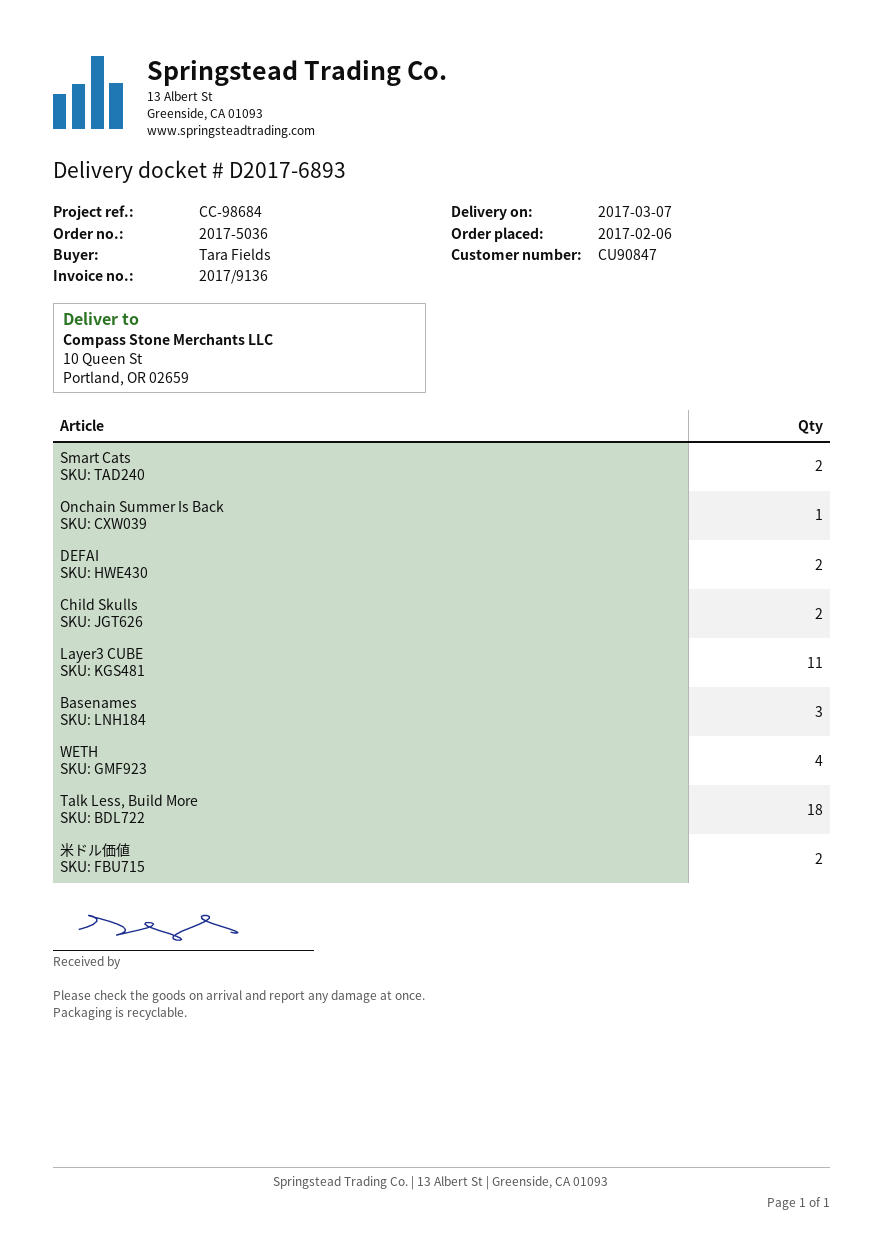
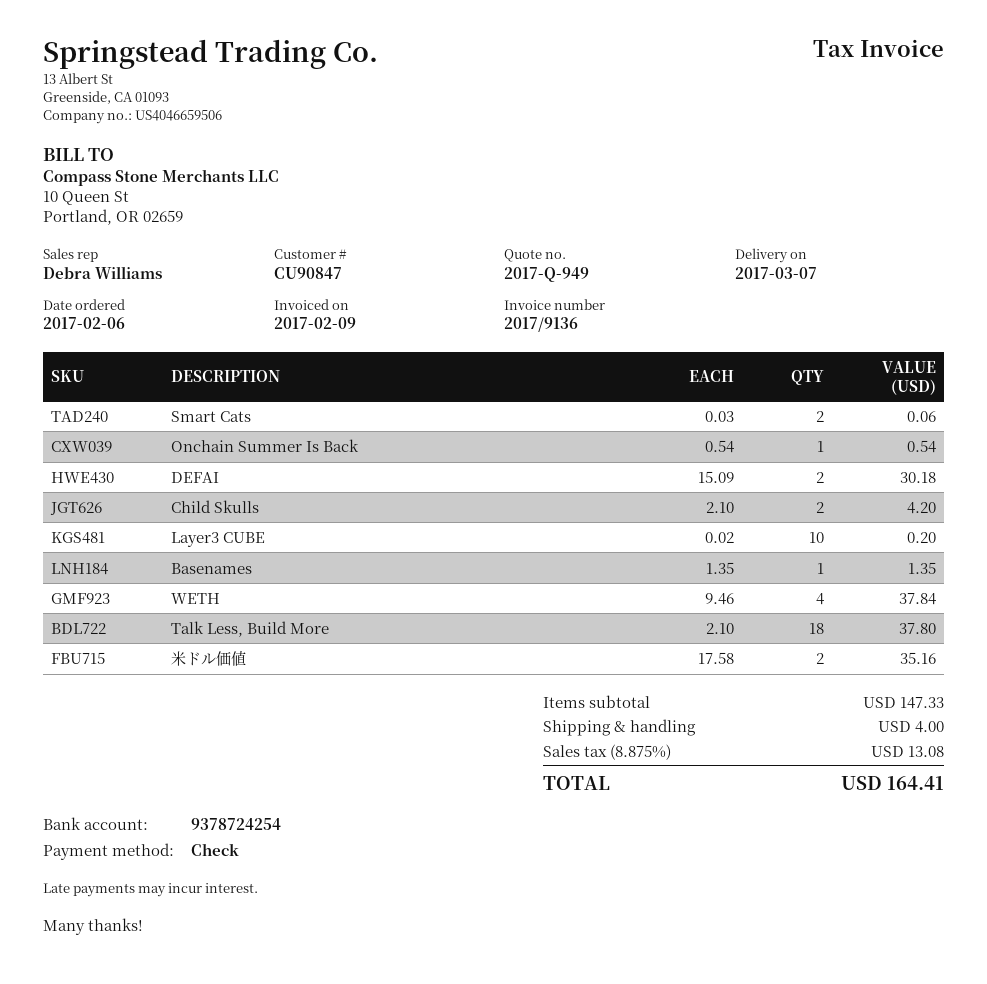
Layer3 CUBE: 11 -> 10
Basenames: 3 -> 1

